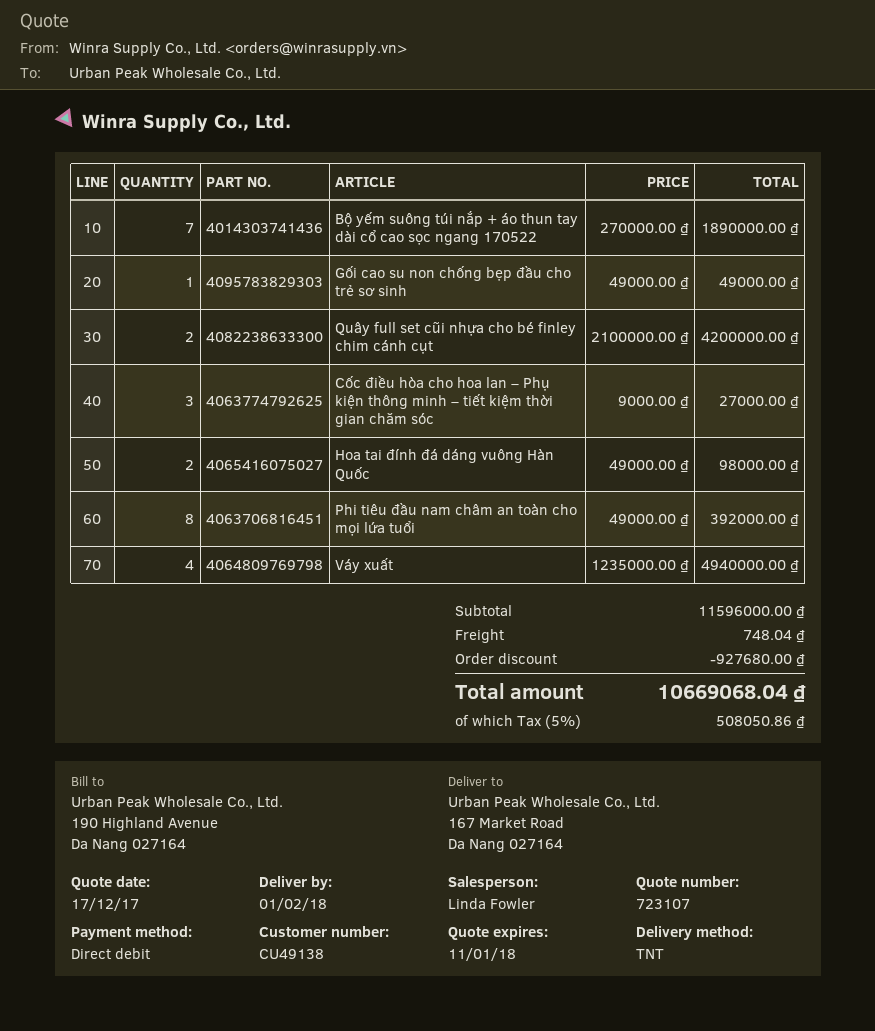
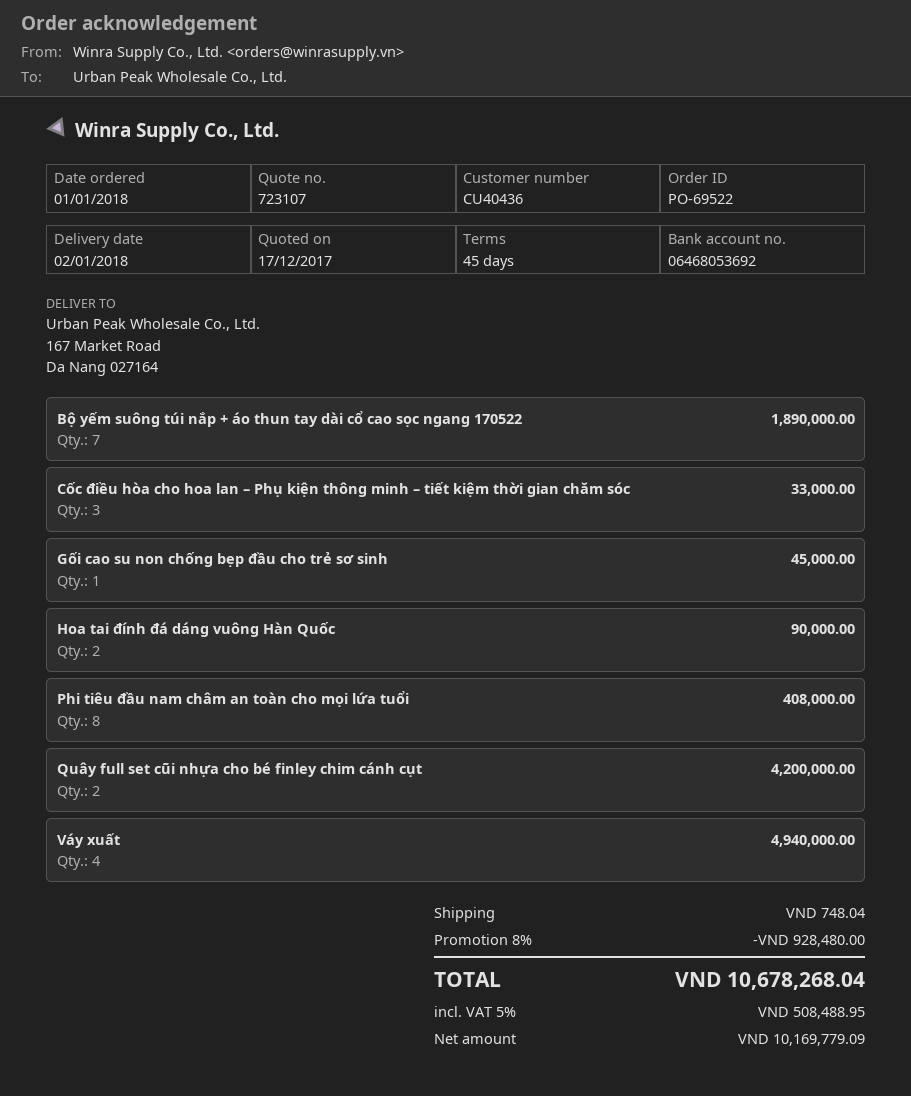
delivery date: 2018-02-01 -> 2018-01-02
customer number: CU49138 -> CU40436
Gối cao su non chống bẹp đầu cho trẻ sơ sinh: 1 for 49000.00 -> 1 for 45000.00
Cốc điều hòa cho hoa lan – Phụ kiện thông minh – tiết kiệm thời gian chăm sóc: 3 for 27000.00 -> 3 for 33000.00
Hoa tai đính đá dáng vuông Hàn Quốc: 2 for 98000.00 -> 2 for 90000.00
Phi tiêu đầu nam châm an toàn cho mọi lứa tuổi: 8 for 392000.00 -> 8 for 408000.00
discount: 927680.00 -> 928480.00
tax: 5% = 508050.86 -> 5% = 508488.95
total: 10669068.04 -> 10678268.04

